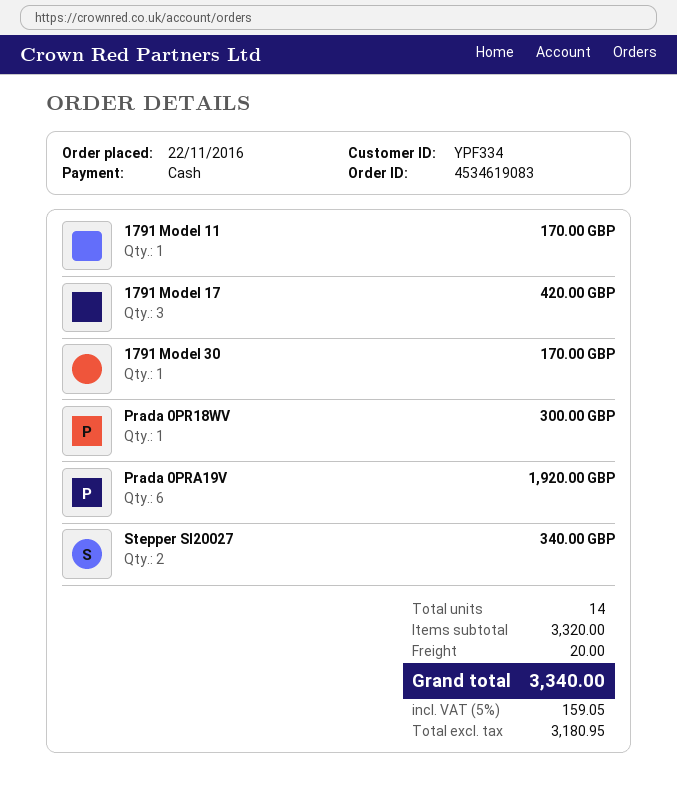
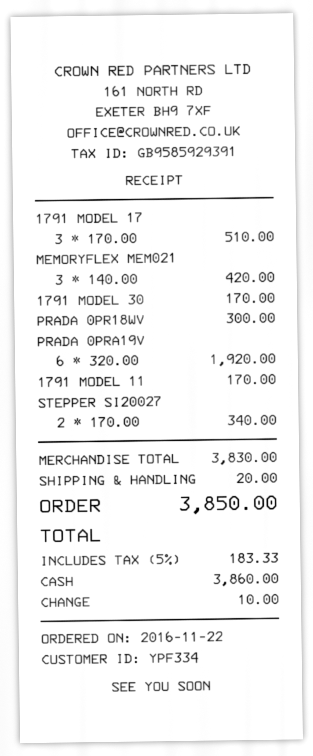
1791 Model 17: 3 for 420.00 -> 3 for 510.00
MEMORYFLEX MEM021: none -> 3 for 420.00
subtotal: 3320.00 -> 3830.00
tax: 5% = 159.05 -> 5% = 183.33
total: 3340.00 -> 3850.00

